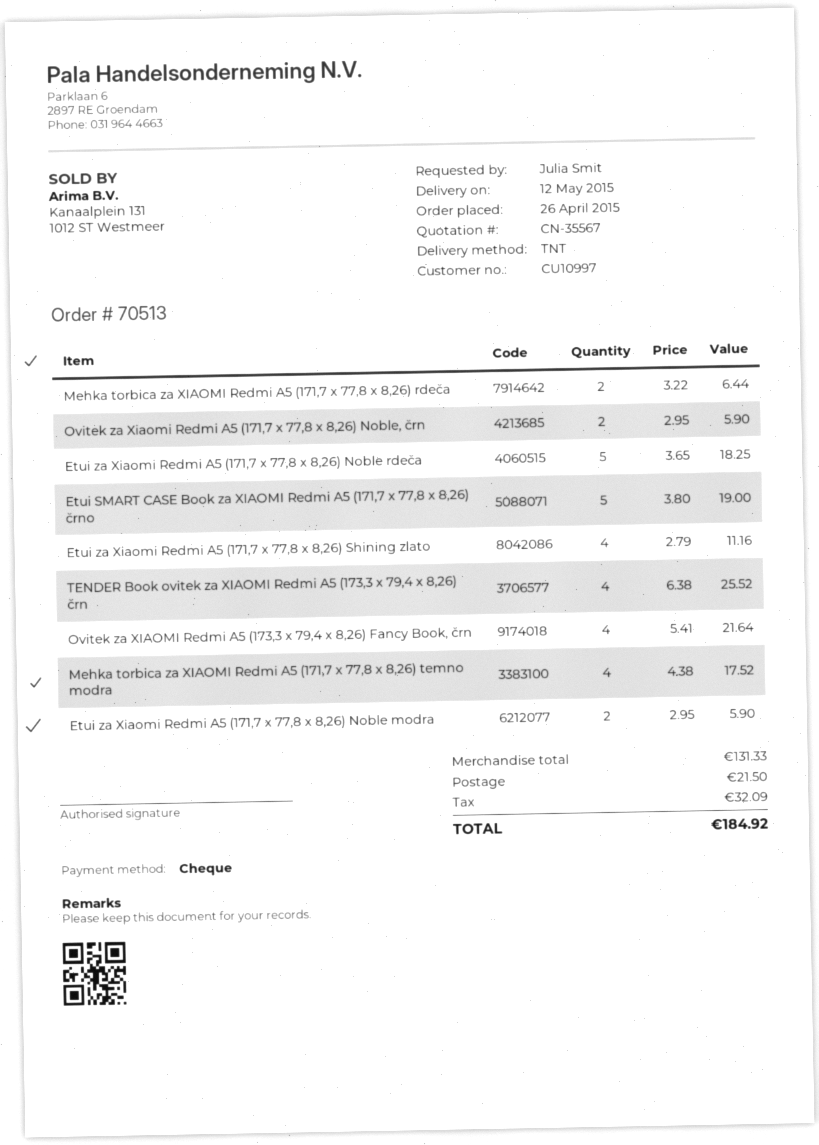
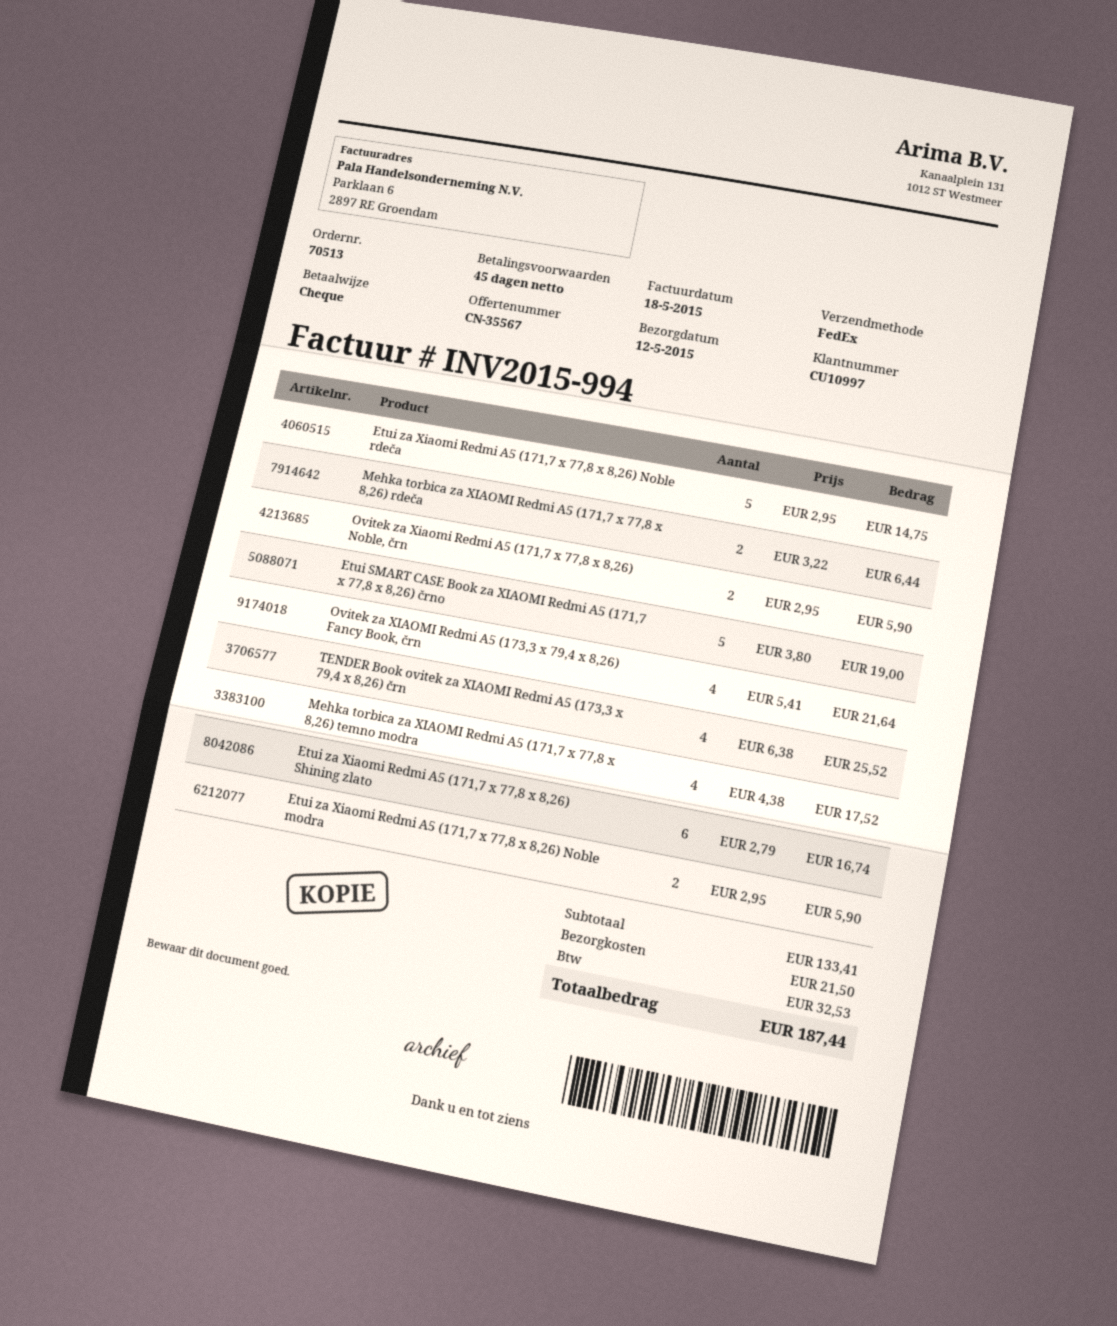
shipping method: TNT -> FedEx
Etui za Xiaomi Redmi A5 (171,7 x 77,8 x 8,26) Noble rdeča: 5 x 3.65 = 18.25 -> 5 x 2.95 = 14.75
Etui za Xiaomi Redmi A5 (171,7 x 77,8 x 8,26) Shining zlato: 4 x 2.79 = 11.16 -> 6 x 2.79 = 16.74
subtotal: 131.33 -> 133.41
tax: 32.09 -> 32.53
total: 184.92 -> 187.44

